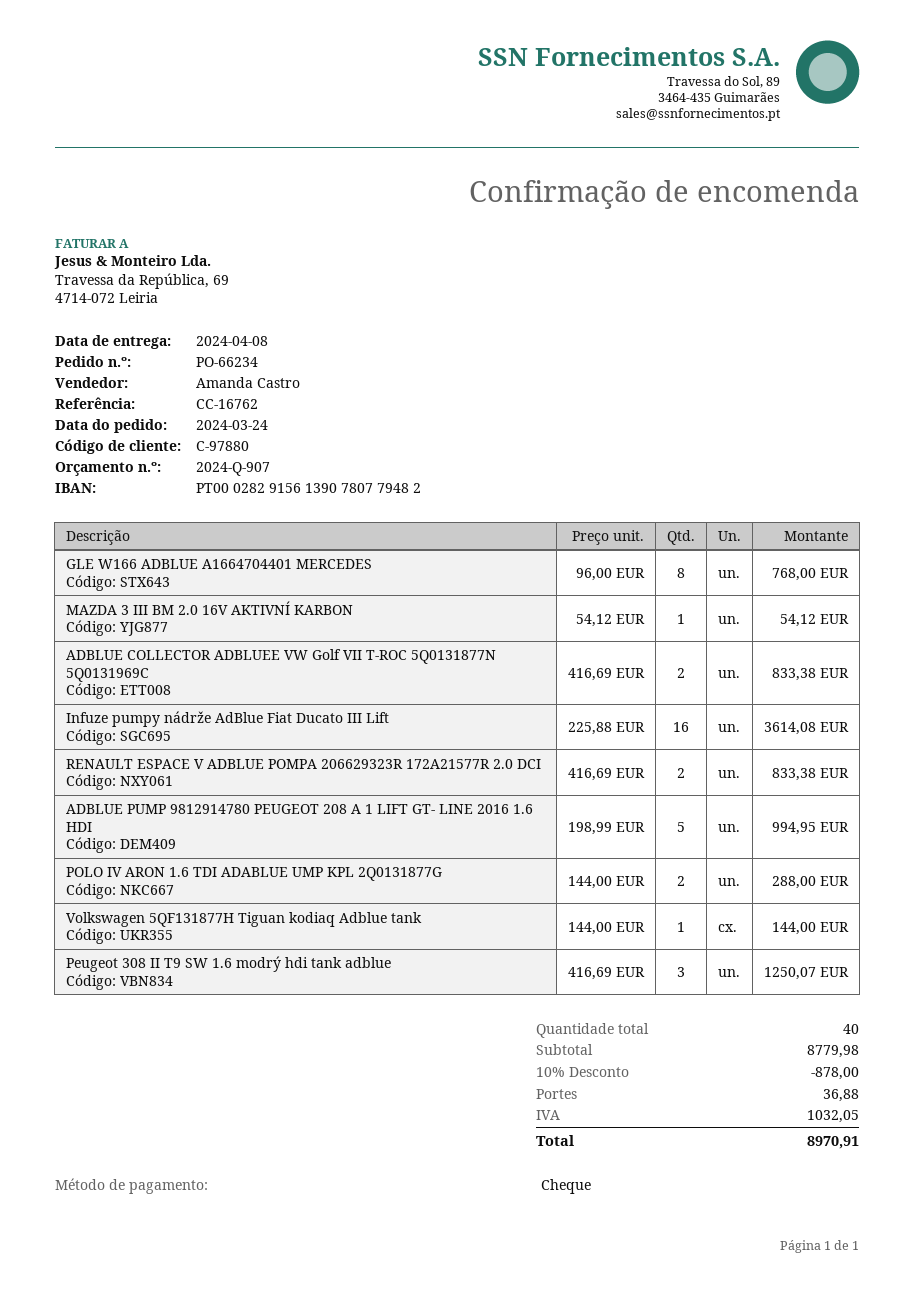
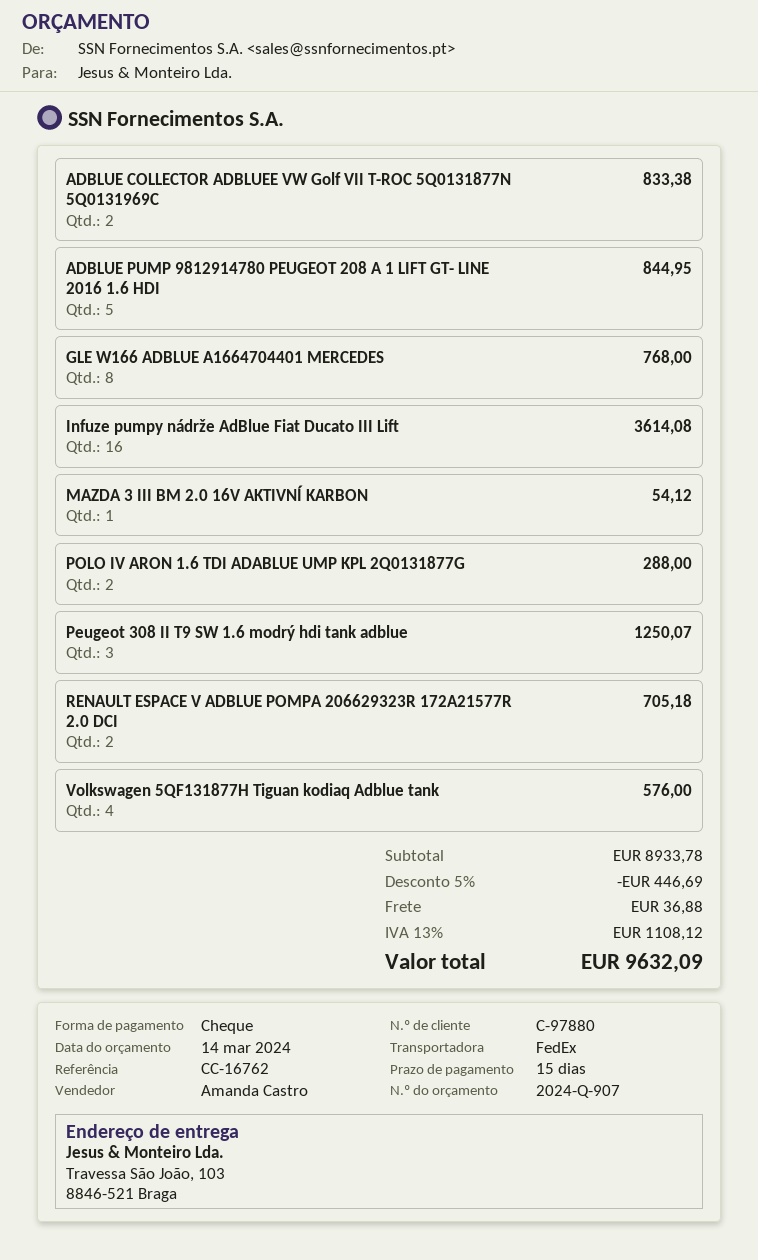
RENAULT ESPACE V ADBLUE POMPA 206629323R 172A21577R 2.0 DCI: 2 for 833.38 -> 2 for 705.18
ADBLUE PUMP 9812914780 PEUGEOT 208 A 1 LIFT GT- LINE 2016 1.6 HDI: 5 for 994.95 -> 5 for 844.95
Volkswagen 5QF131877H Tiguan kodiaq Adblue tank: 1 for 144.00 -> 4 for 576.00
subtotal: 8779.98 -> 8933.78
discount: 10% = 878.00 -> 5% = 446.69
tax: 1032.05 -> 1108.12
total: 8970.91 -> 9632.09

